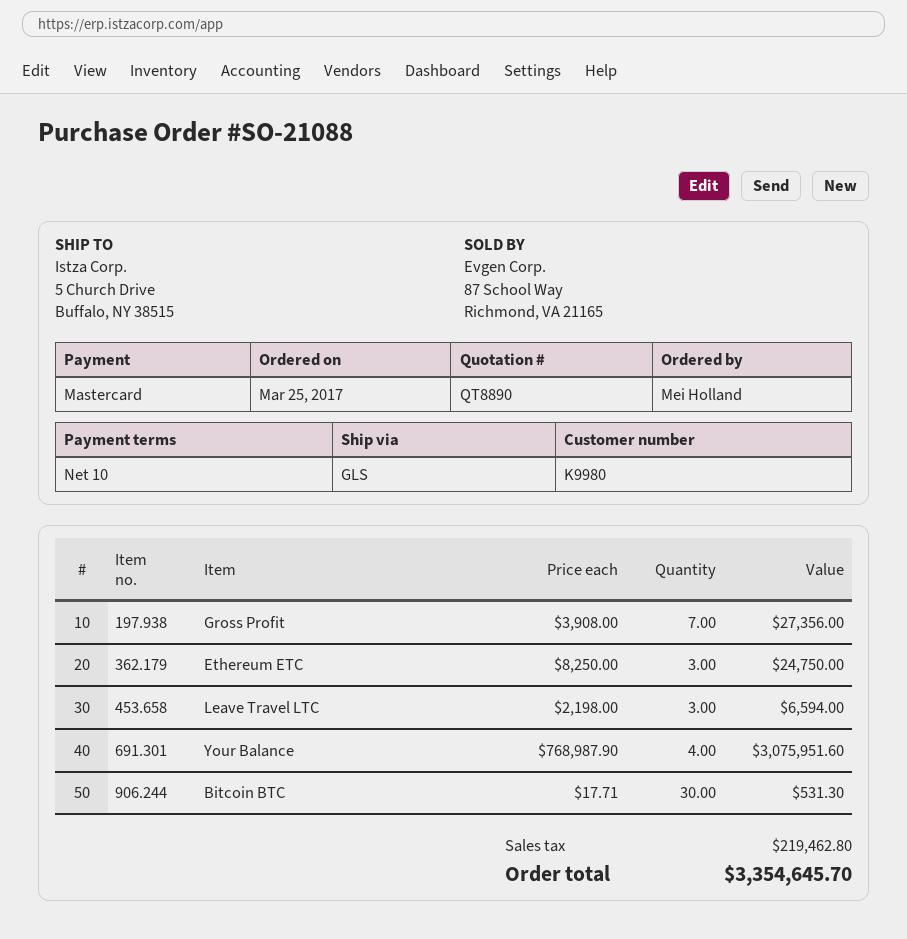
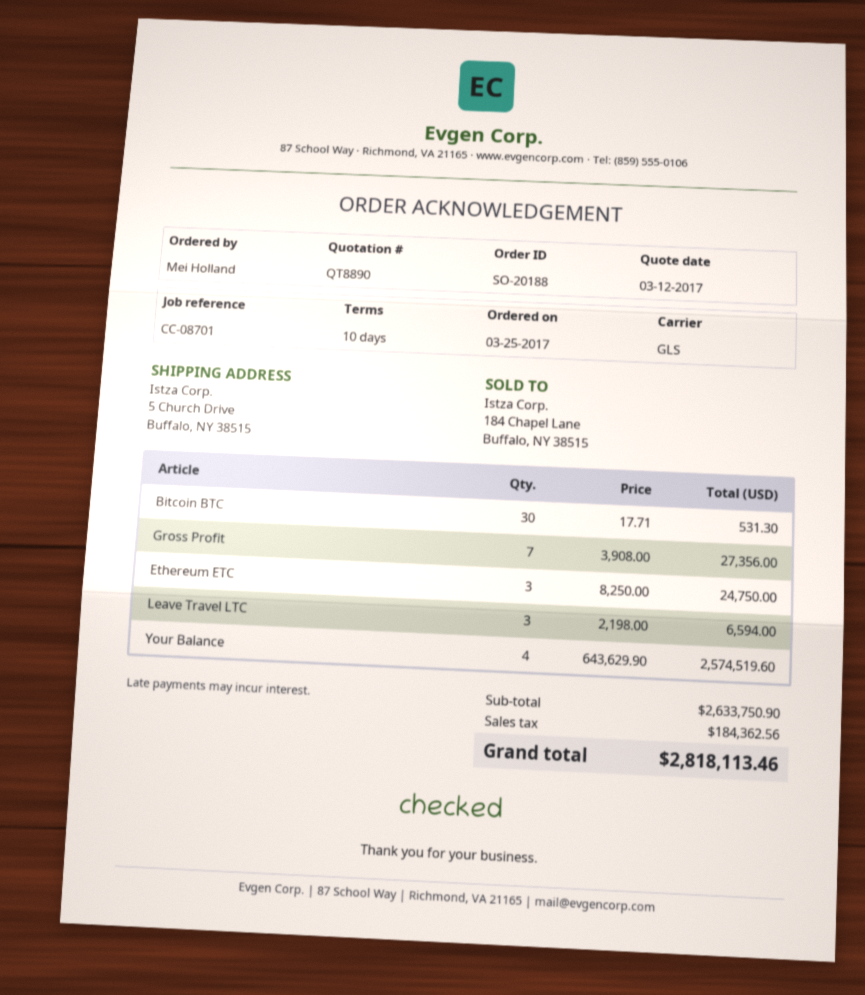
order number: SO-21088 -> SO-20188
Your Balance: 4 x 768987.90 = 3075951.60 -> 4 x 643629.90 = 2574519.60
tax: 219462.80 -> 184362.56
total: 3354645.70 -> 2818113.46

